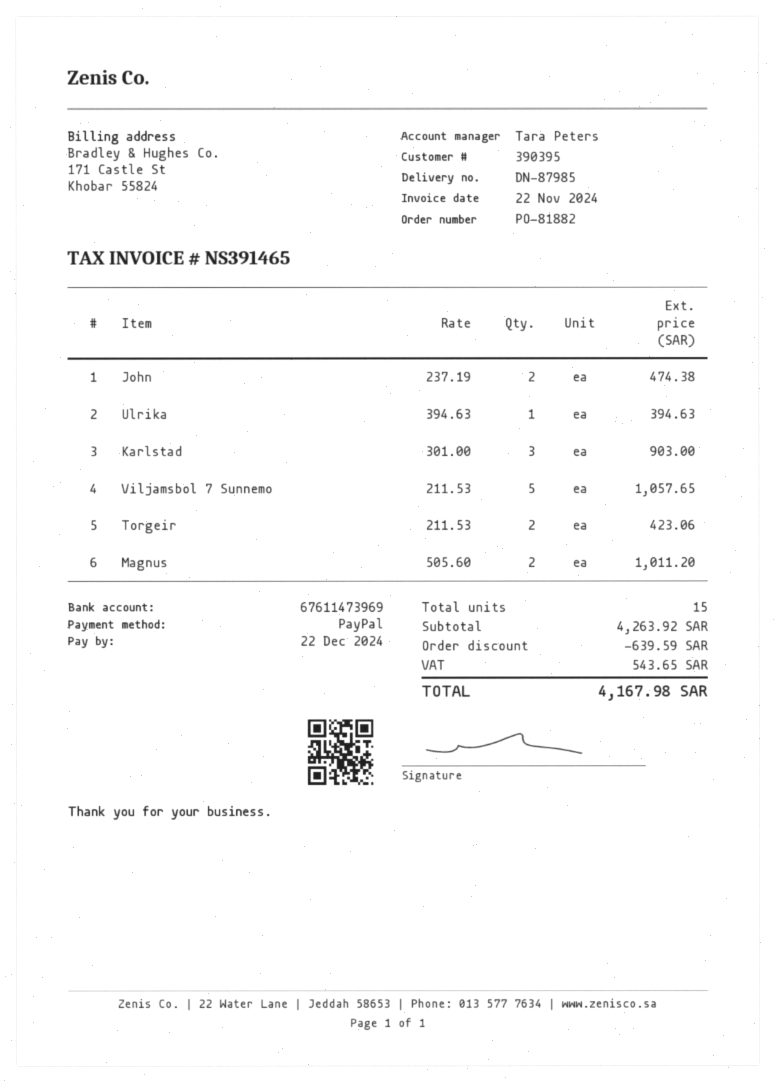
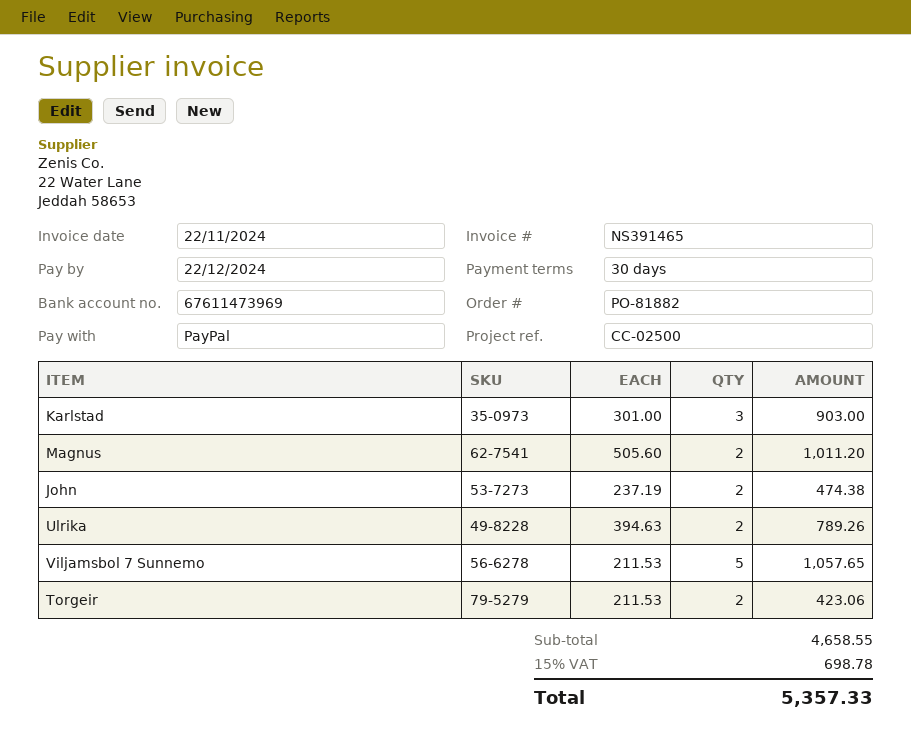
Ulrika: 1 x 394.63 = 394.63 -> 2 x 394.63 = 789.26
subtotal: 4263.92 -> 4658.55
discount: 639.59 -> none
tax: 543.65 -> 698.78
total: 4167.98 -> 5357.33

